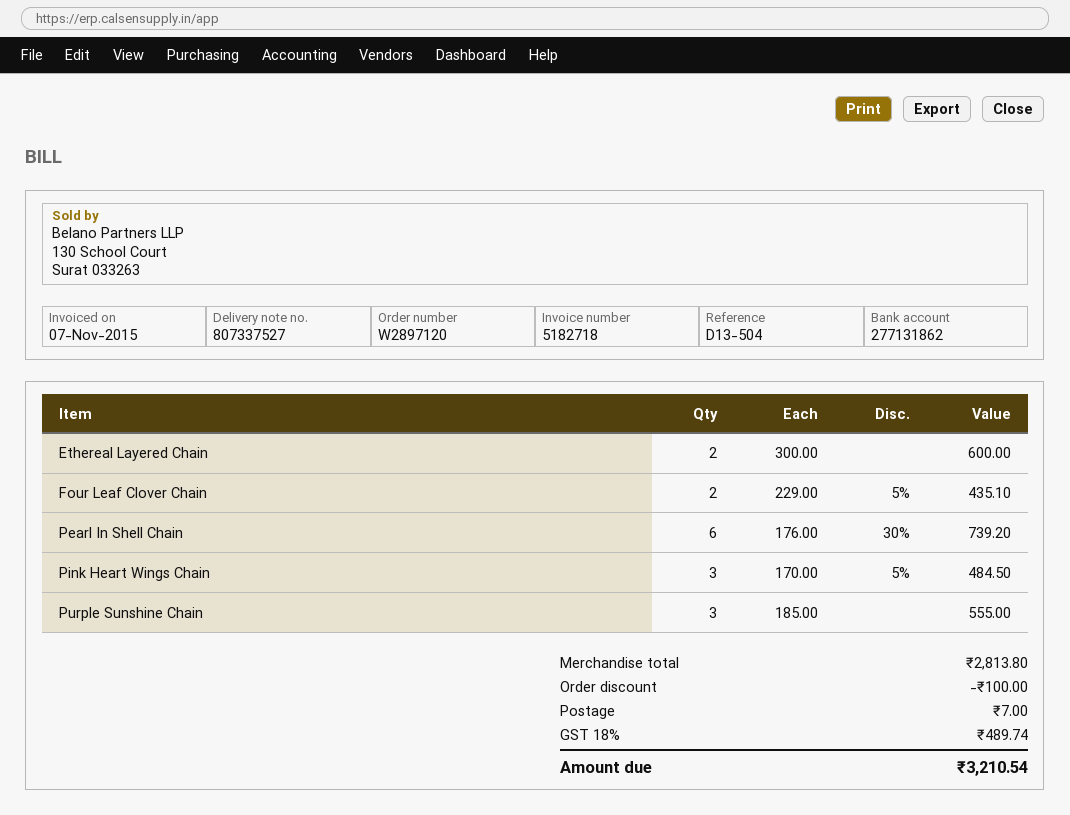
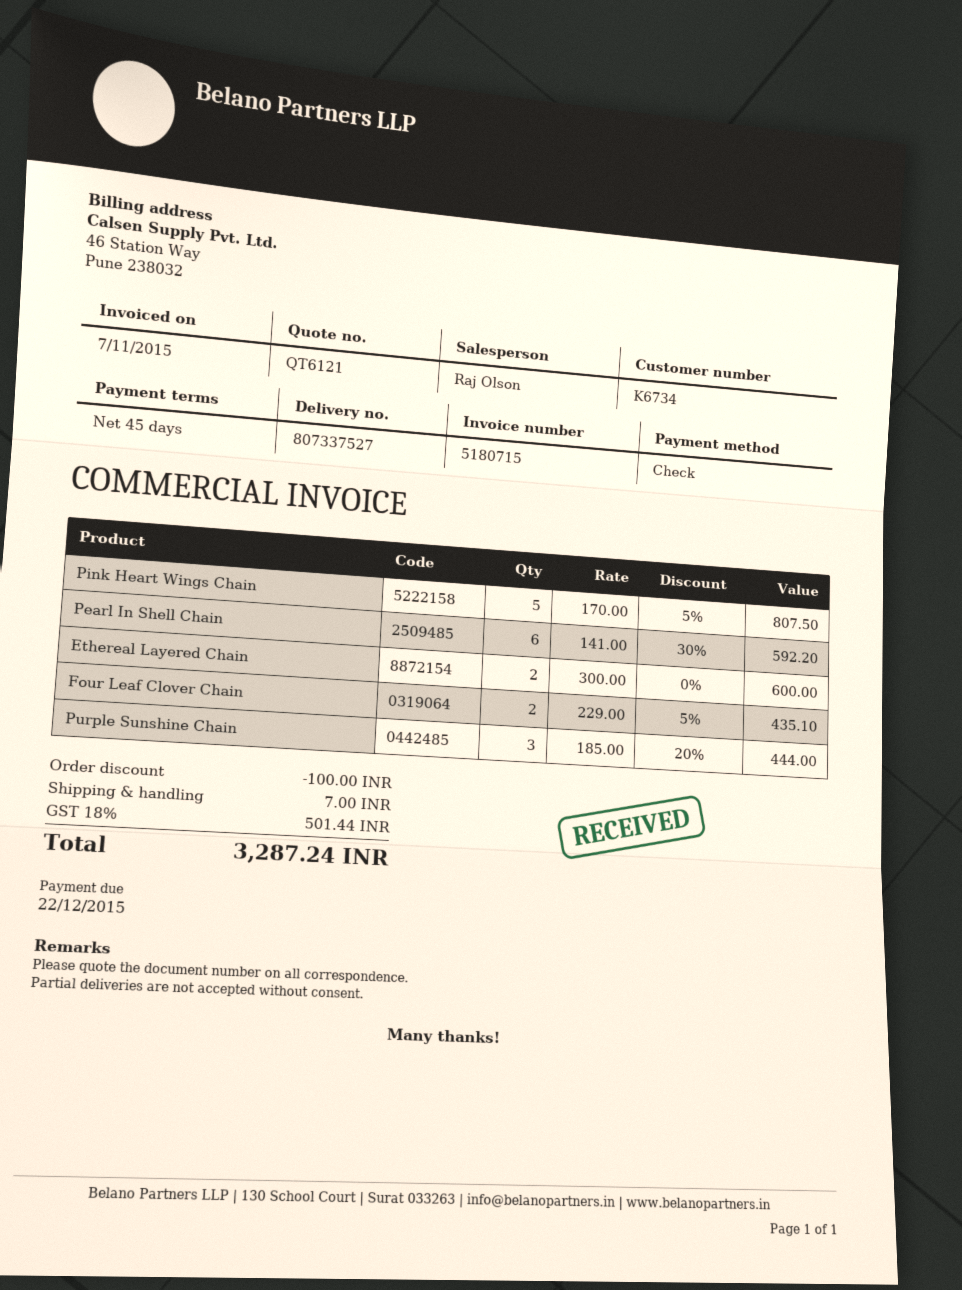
invoice number: 5182718 -> 5180715
Pearl In Shell Chain: 6 x 176.00 - 30% = 739.20 -> 6 x 141.00 - 30% = 592.20
Pink Heart Wings Chain: 3 x 170.00 - 5% = 484.50 -> 5 x 170.00 - 5% = 807.50
Purple Sunshine Chain: 3 x 185.00 = 555.00 -> 3 x 185.00 - 20% = 444.00
tax: 18% = 489.74 -> 18% = 501.44
total: 3210.54 -> 3287.24

